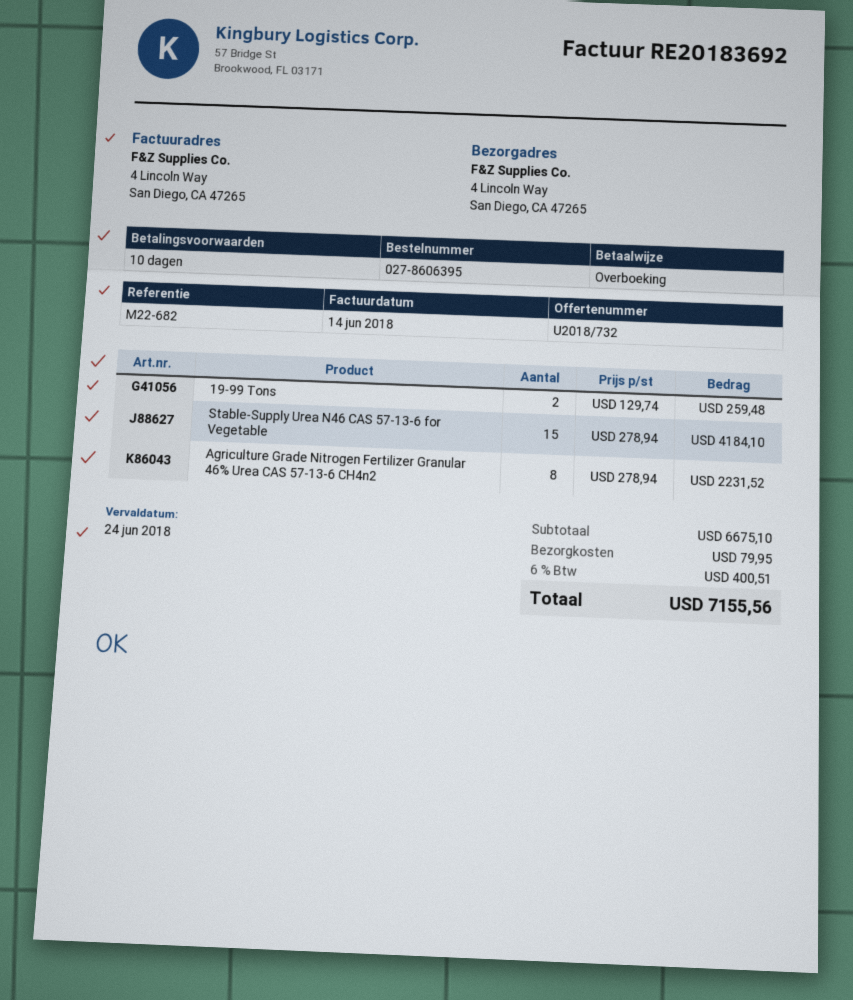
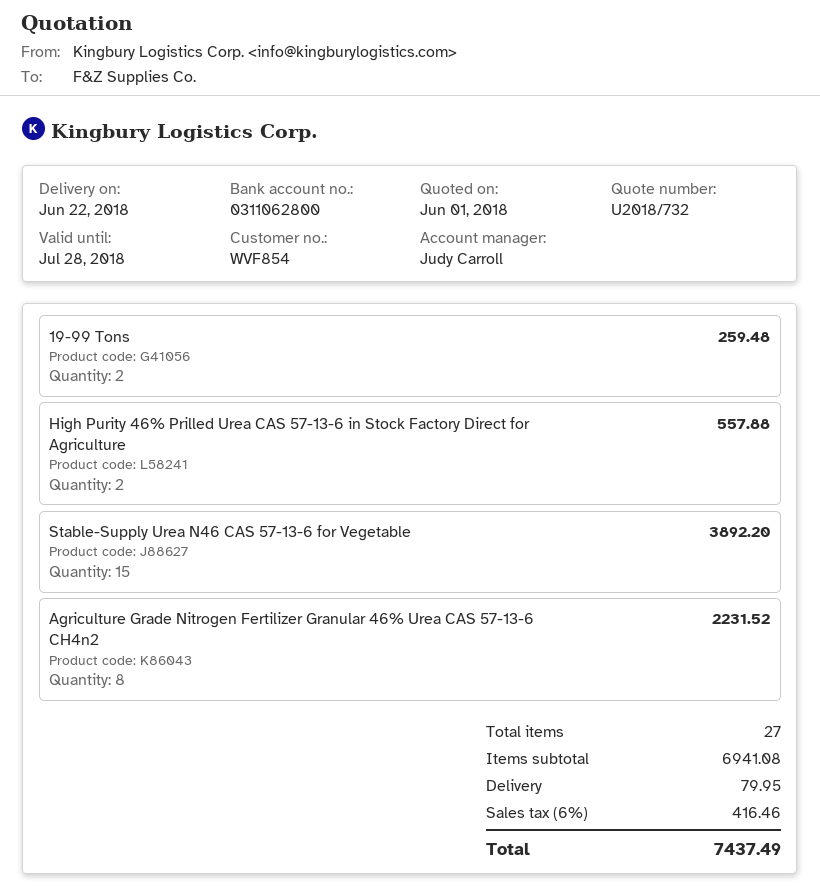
Stable-Supply Urea N46 CAS 57-13-6 for Vegetable: 15 for 4184.10 -> 15 for 3892.20
High Purity 46% Prilled Urea CAS 57-13-6 in Stock Factory Direct for Agriculture: none -> 2 for 557.88
subtotal: 6675.10 -> 6941.08
tax: 6% = 400.51 -> 6% = 416.46
total: 7155.56 -> 7437.49

